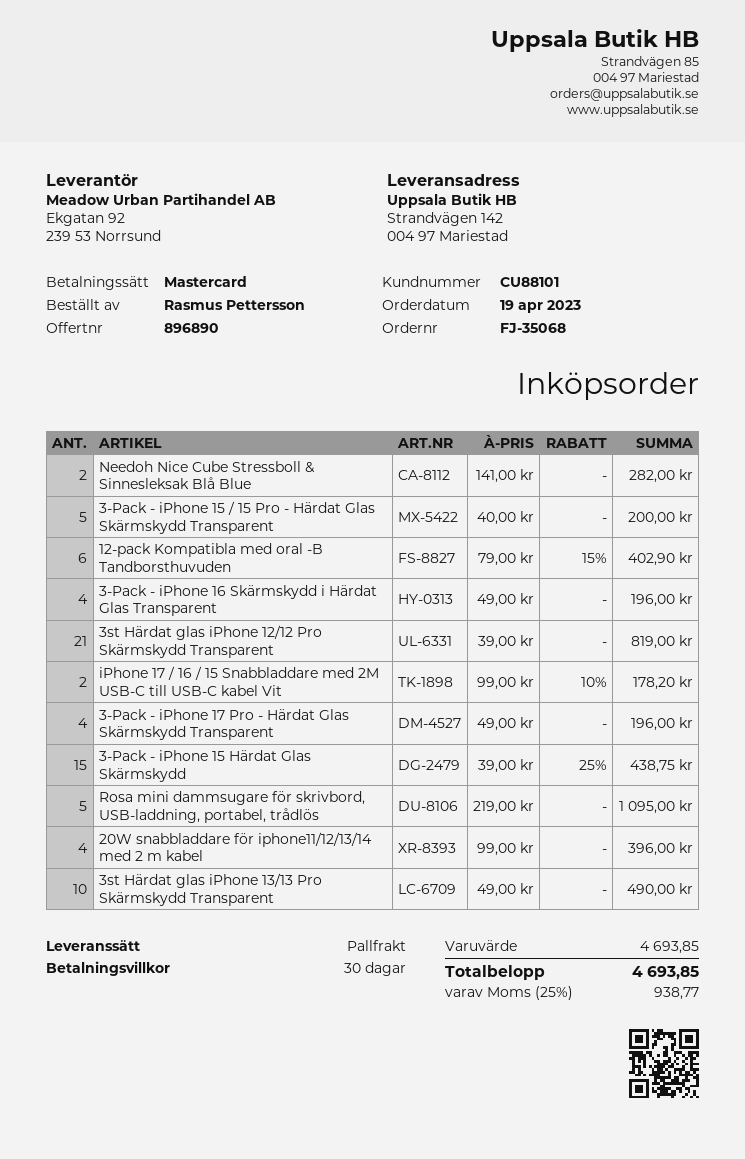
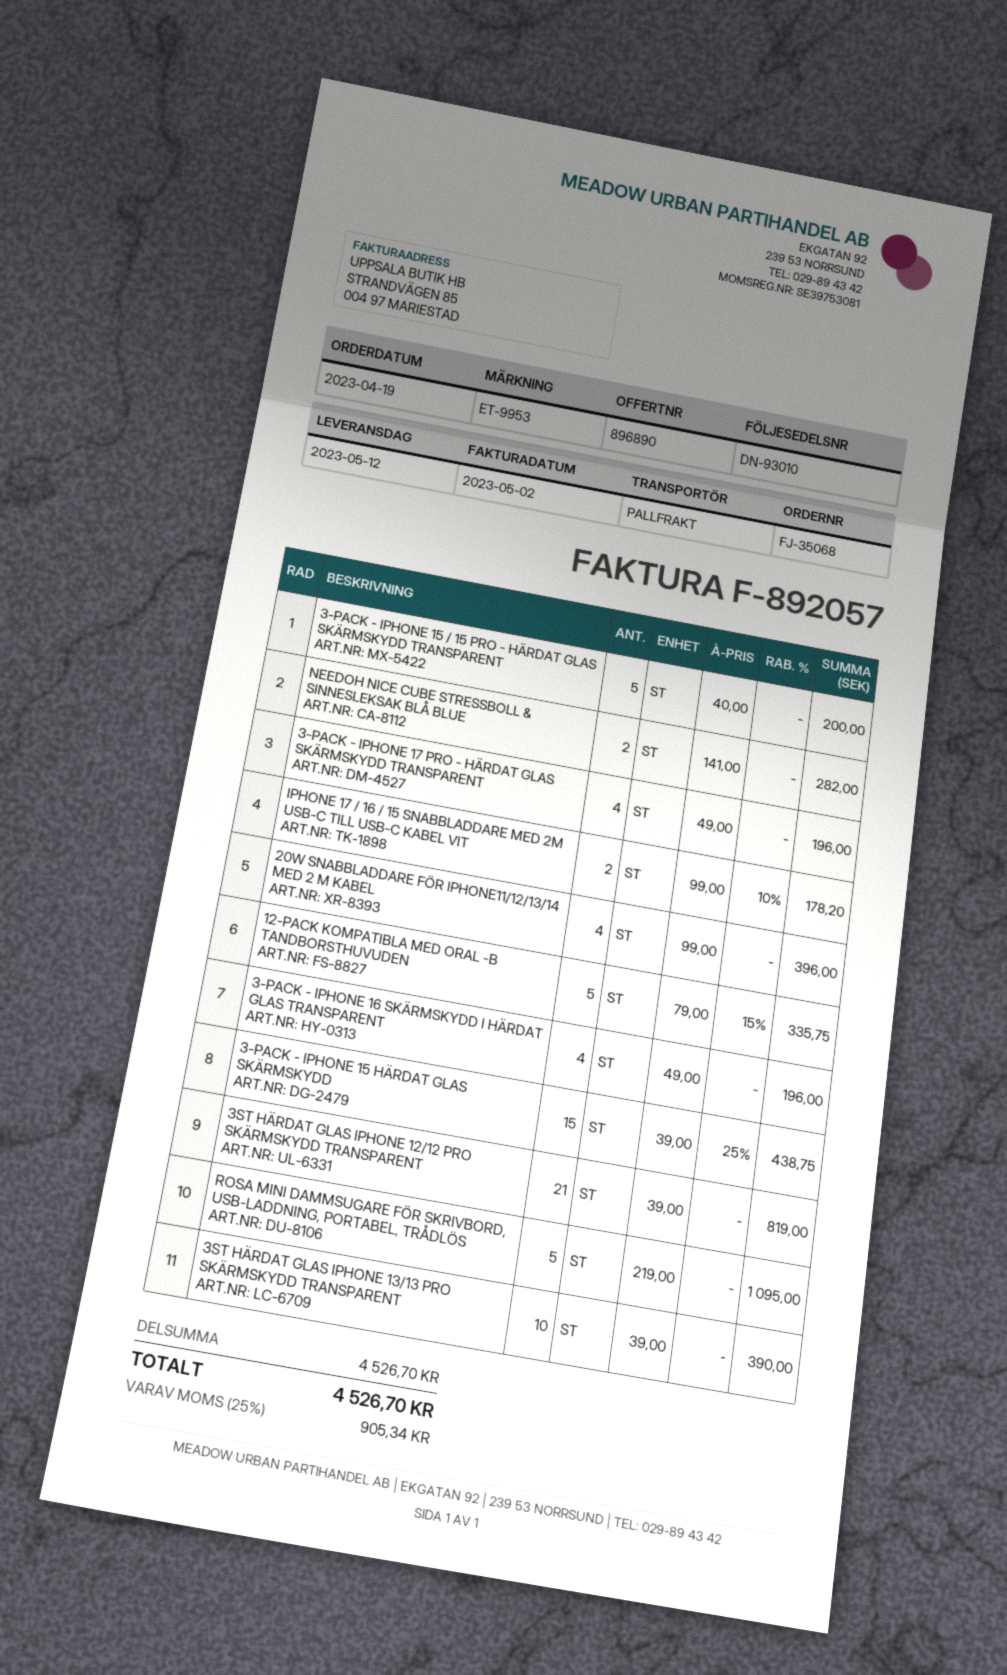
12-pack Kompatibla med oral -B Tandborsthuvuden: 6 x 79.00 - 15% = 402.90 -> 5 x 79.00 - 15% = 335.75
3st Härdat glas iPhone 13/13 Pro Skärmskydd Transparent: 10 x 49.00 = 490.00 -> 10 x 39.00 = 390.00
subtotal: 4693.85 -> 4526.70
tax: 25% = 938.77 -> 25% = 905.34
total: 4693.85 -> 4526.70

